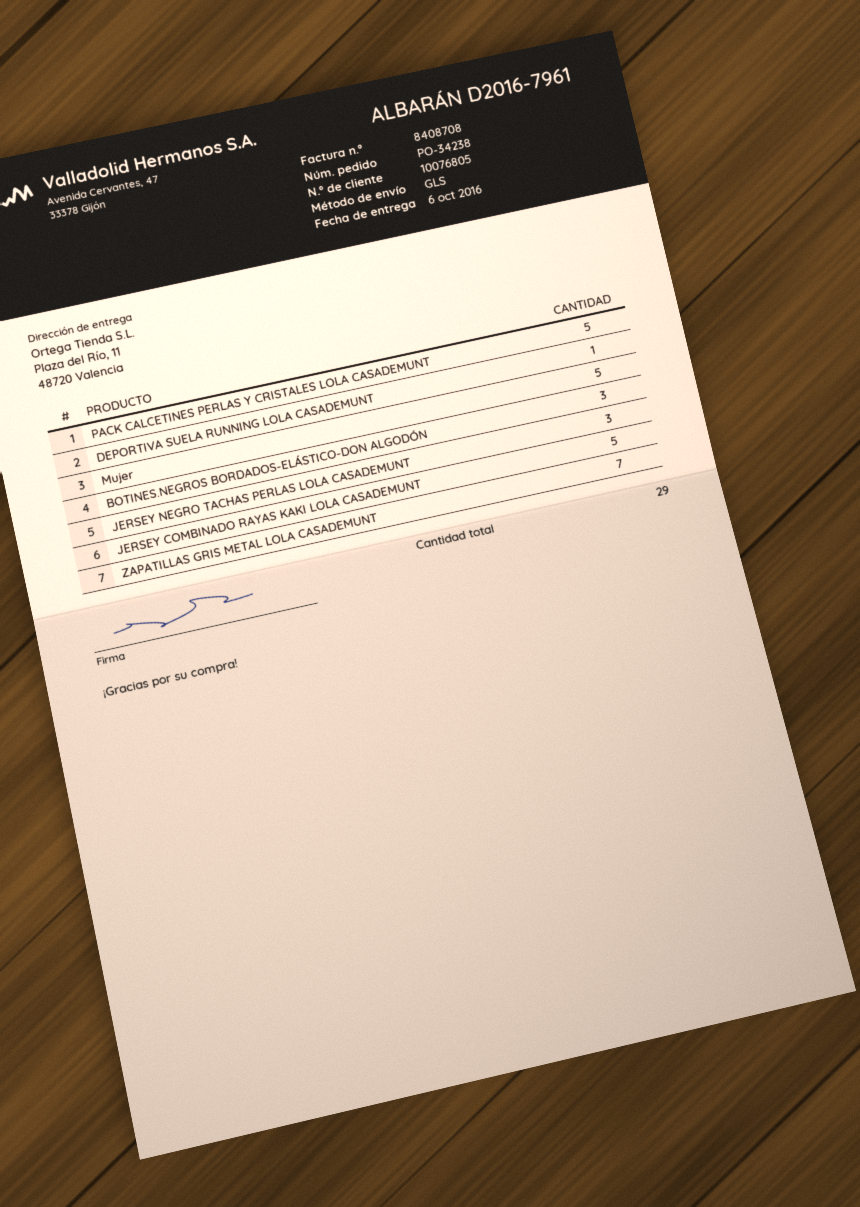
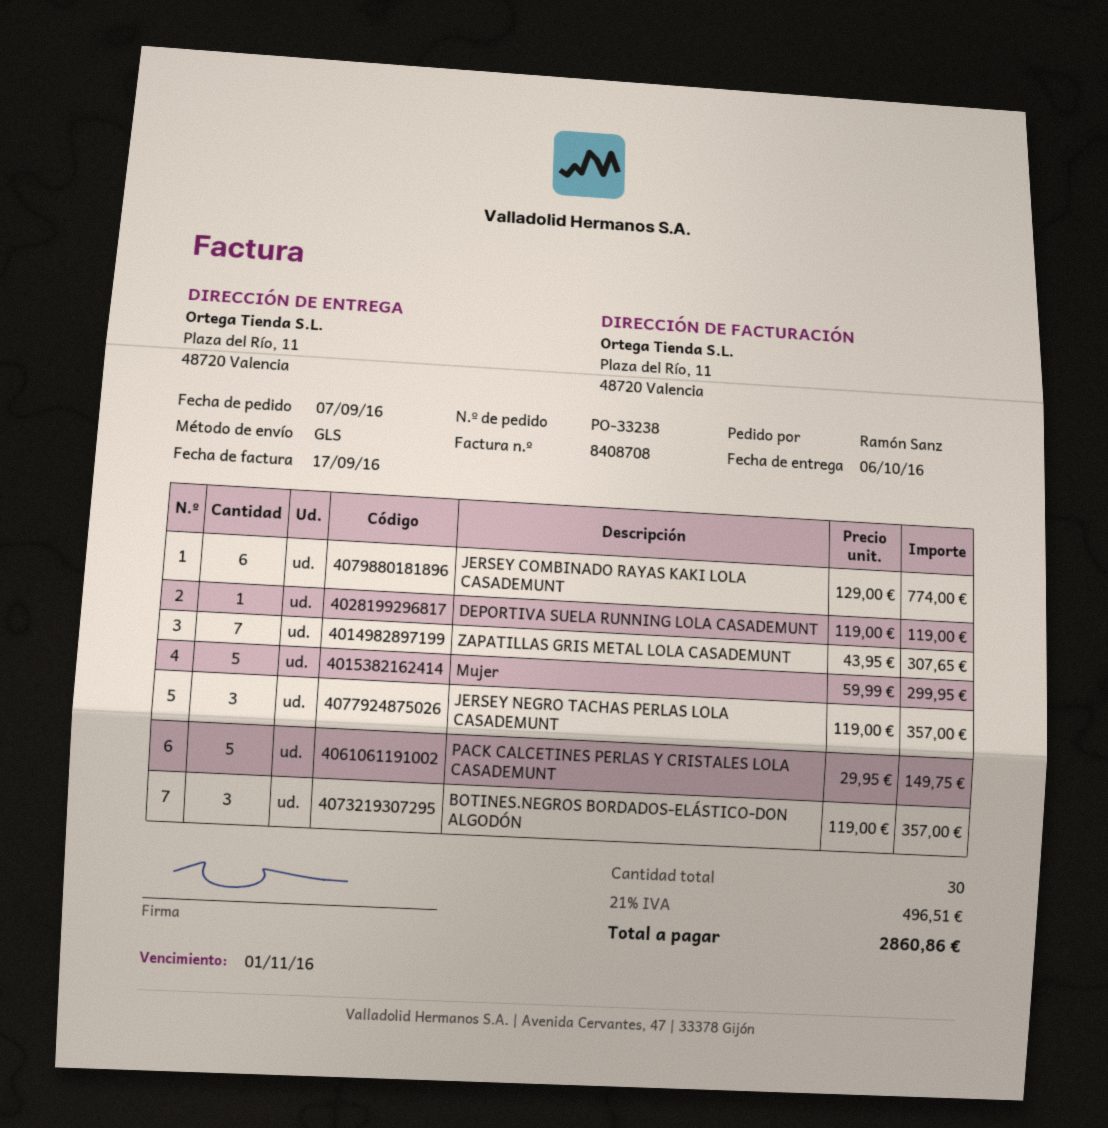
order number: PO-34238 -> PO-33238
JERSEY COMBINADO RAYAS KAKI LOLA CASADEMUNT: 5 -> 6
total quantity: 29 -> 30

